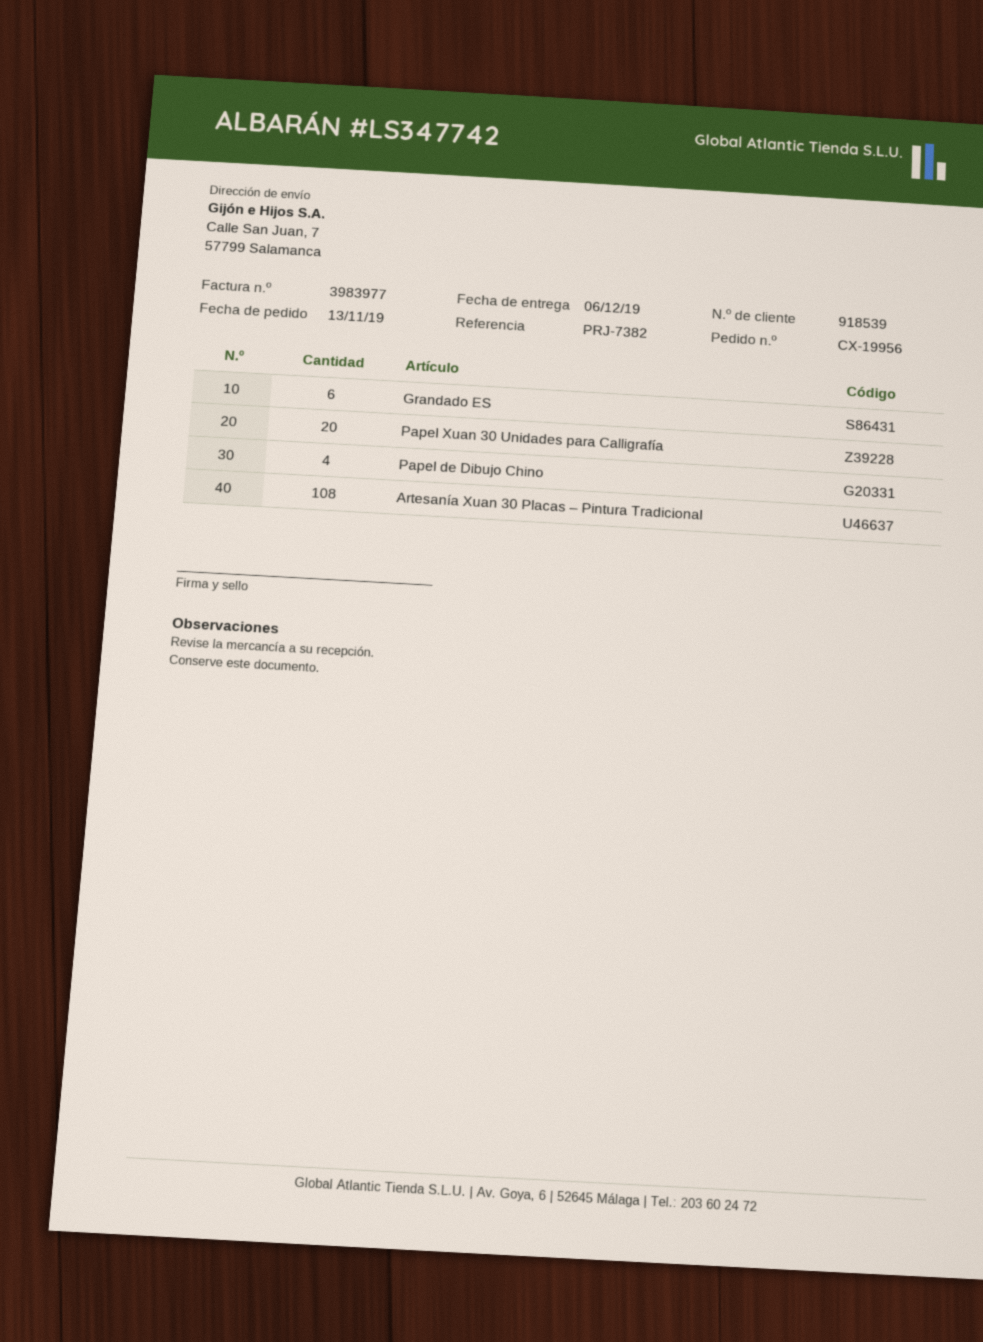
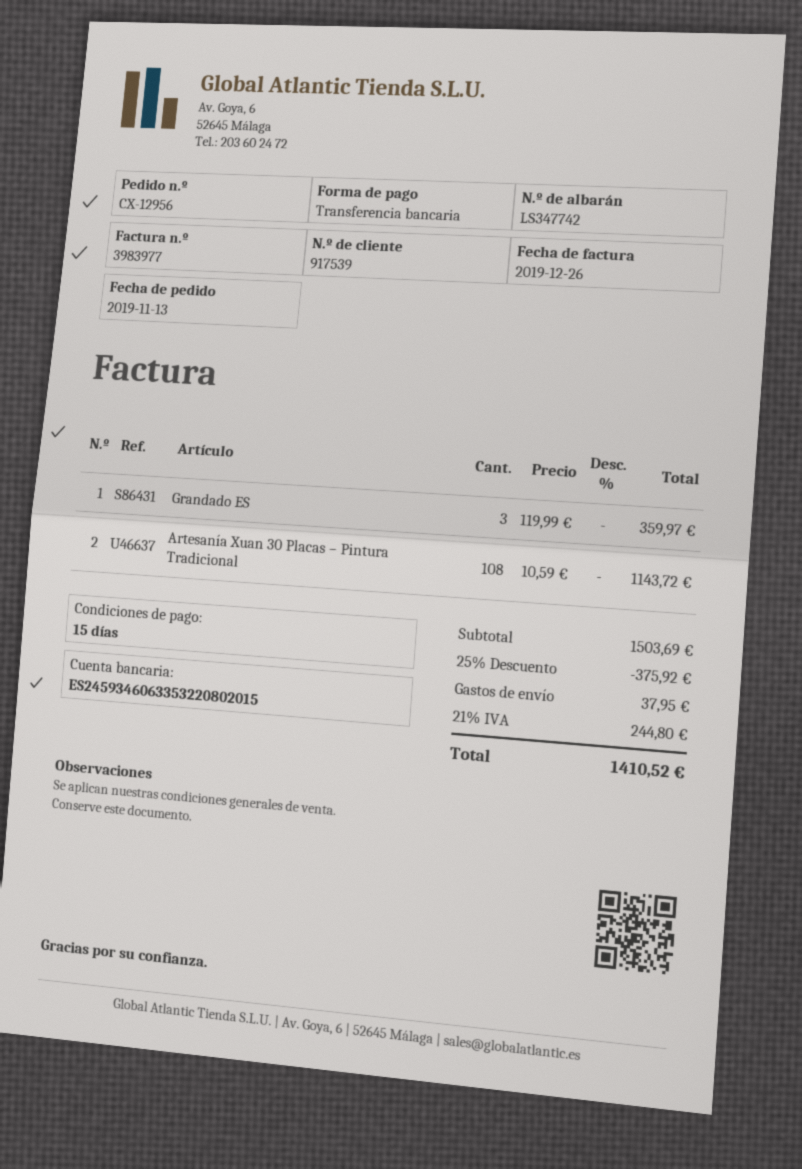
order number: CX-19956 -> CX-12956
customer number: 918539 -> 917539
Grandado ES: 6 -> 3
Papel Xuan 30 Unidades para Calligrafía: 20 -> none
Papel de Dibujo Chino: 4 -> none

